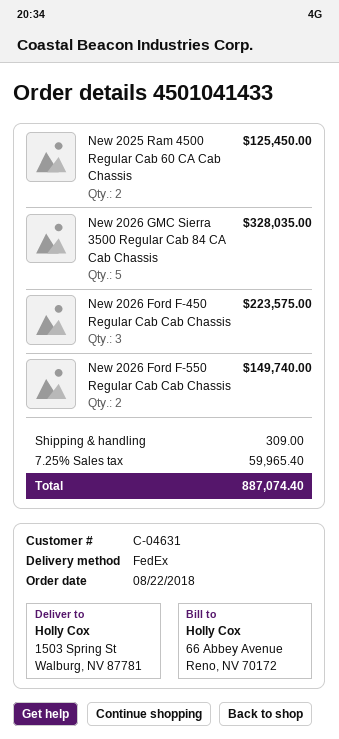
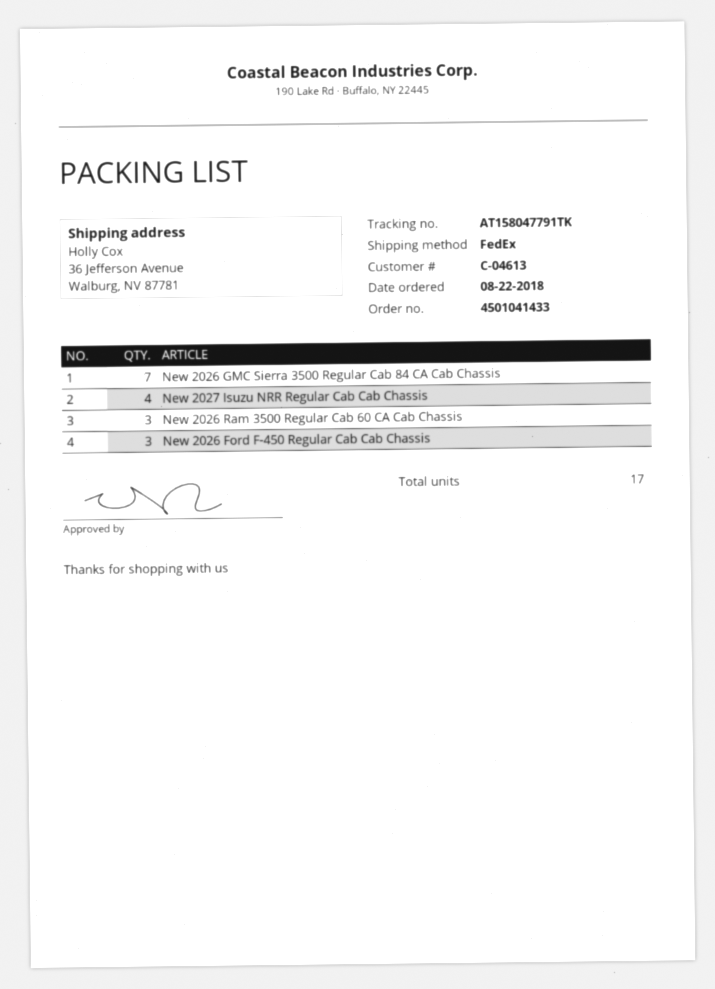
customer number: C-04631 -> C-04613
ship to: 1503 Spring St, Walburg, NV 87781 -> 36 Jefferson Avenue, Walburg, NV 87781
New 2025 Ram 4500 Regular Cab 60 CA Cab Chassis: 2 -> none
New 2026 GMC Sierra 3500 Regular Cab 84 CA Cab Chassis: 5 -> 7
New 2026 Ford F-550 Regular Cab Cab Chassis: 2 -> none
New 2027 Isuzu NRR Regular Cab Cab Chassis: none -> 4
New 2026 Ram 3500 Regular Cab 60 CA Cab Chassis: none -> 3

